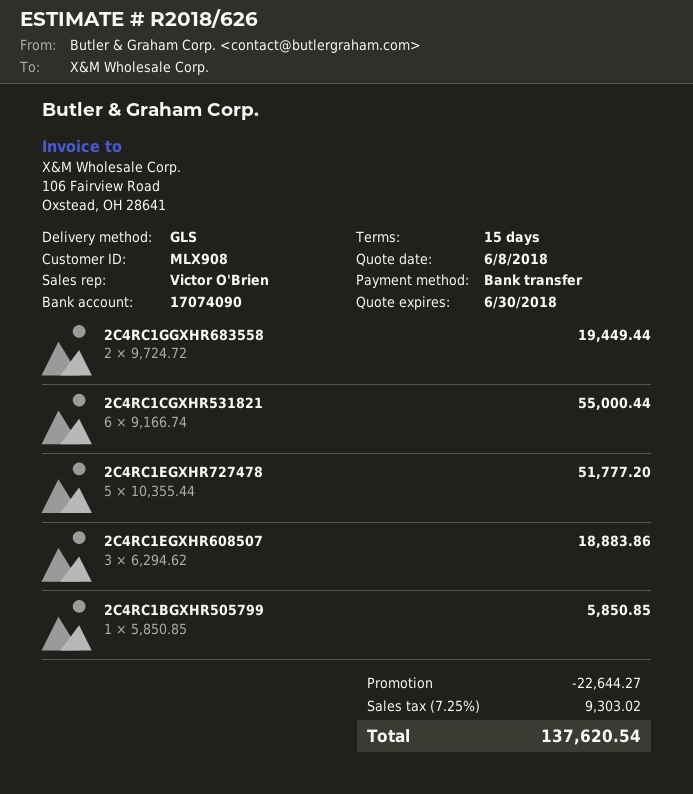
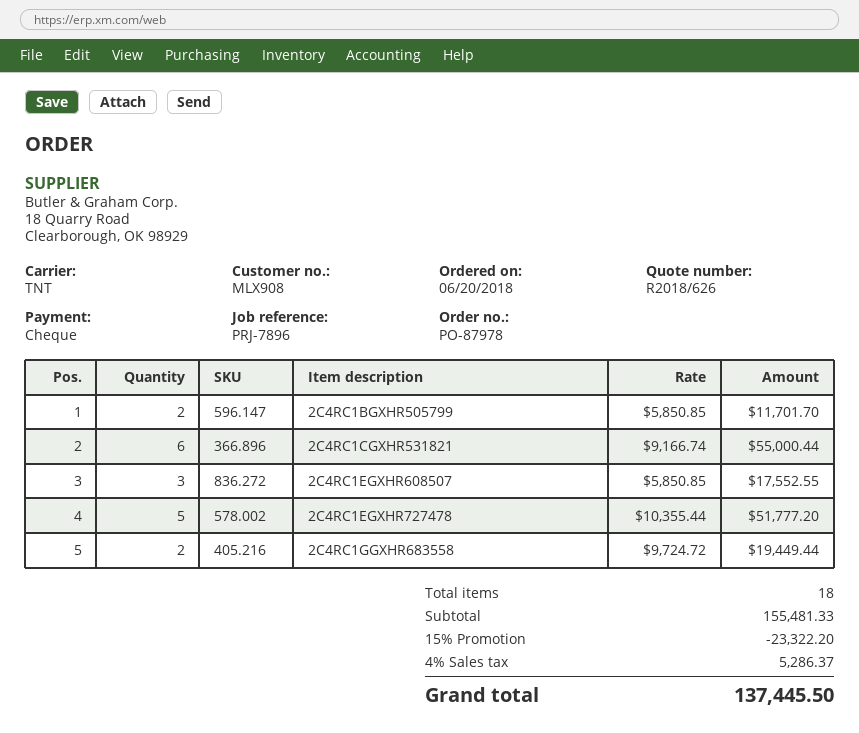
payment method: bank transfer -> cheque
shipping method: GLS -> TNT
2C4RC1EGXHR608507: 3 x 6294.62 = 18883.86 -> 3 x 5850.85 = 17552.55
2C4RC1BGXHR505799: 1 x 5850.85 = 5850.85 -> 2 x 5850.85 = 11701.70
discount: 22644.27 -> 23322.20
tax: 7.25% = 9303.02 -> 4% = 5286.37
total: 137620.54 -> 137445.50

